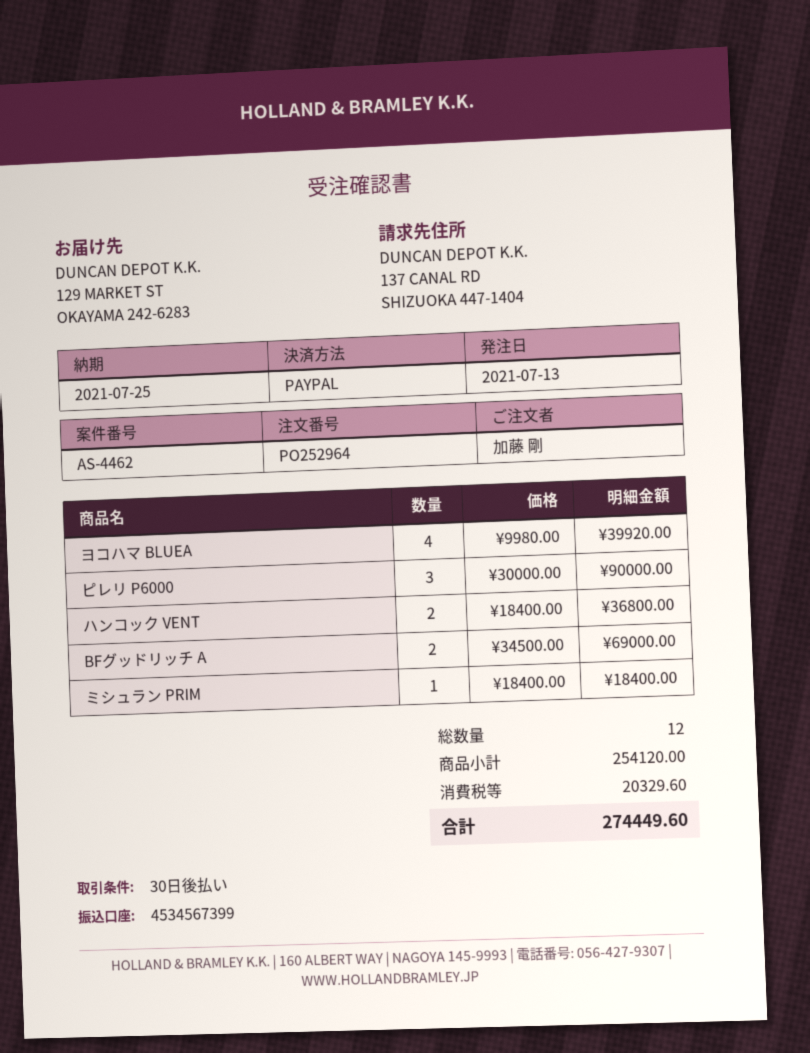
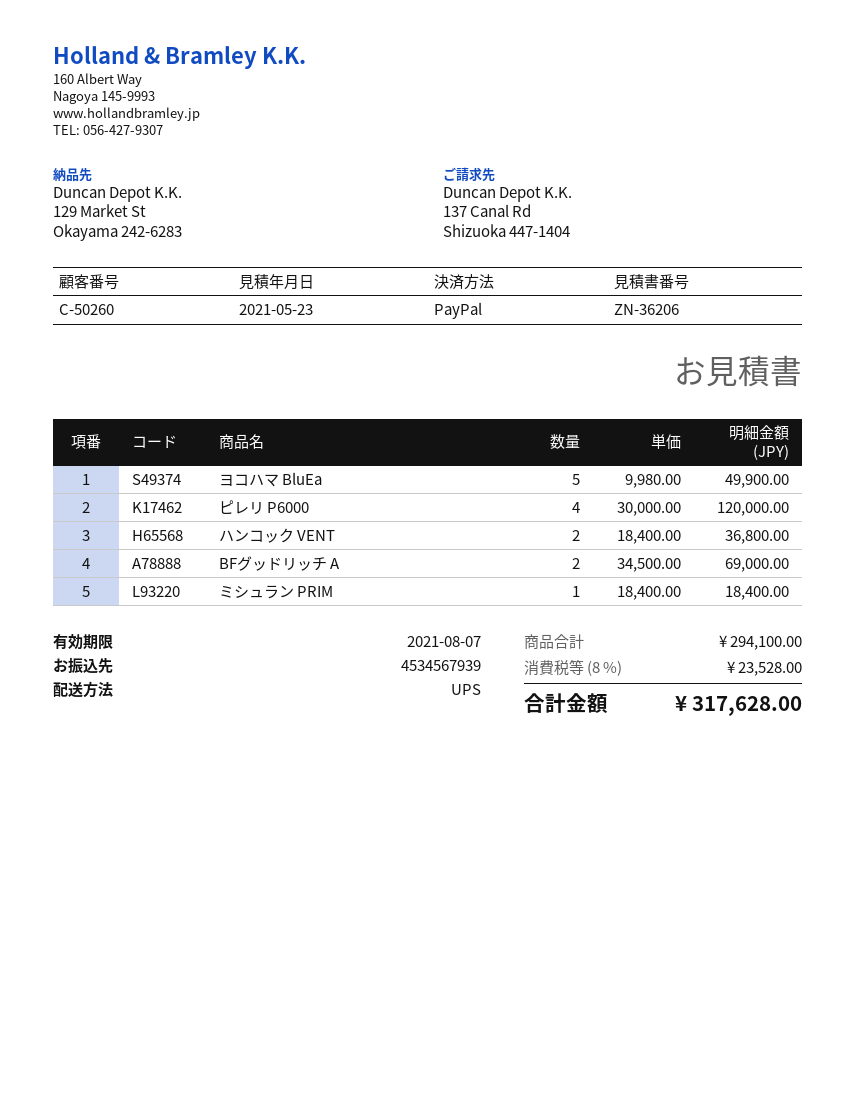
bank account: 4534567399 -> 4534567939
ヨコハマ BLUEA: 4 x 9980.00 = 39920.00 -> 5 x 9980.00 = 49900.00
ピレリ P6000: 3 x 30000.00 = 90000.00 -> 4 x 30000.00 = 120000.00
subtotal: 254120.00 -> 294100.00
tax: 20329.60 -> 23528.00
total: 274449.60 -> 317628.00

